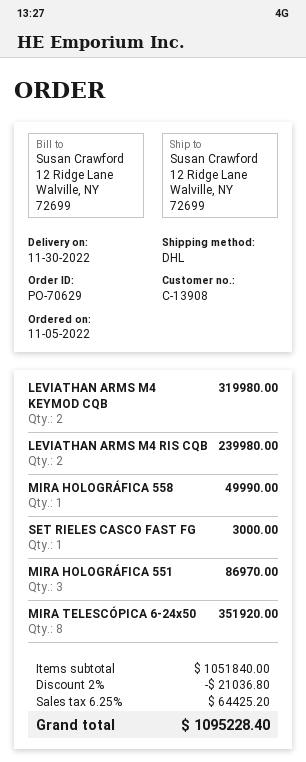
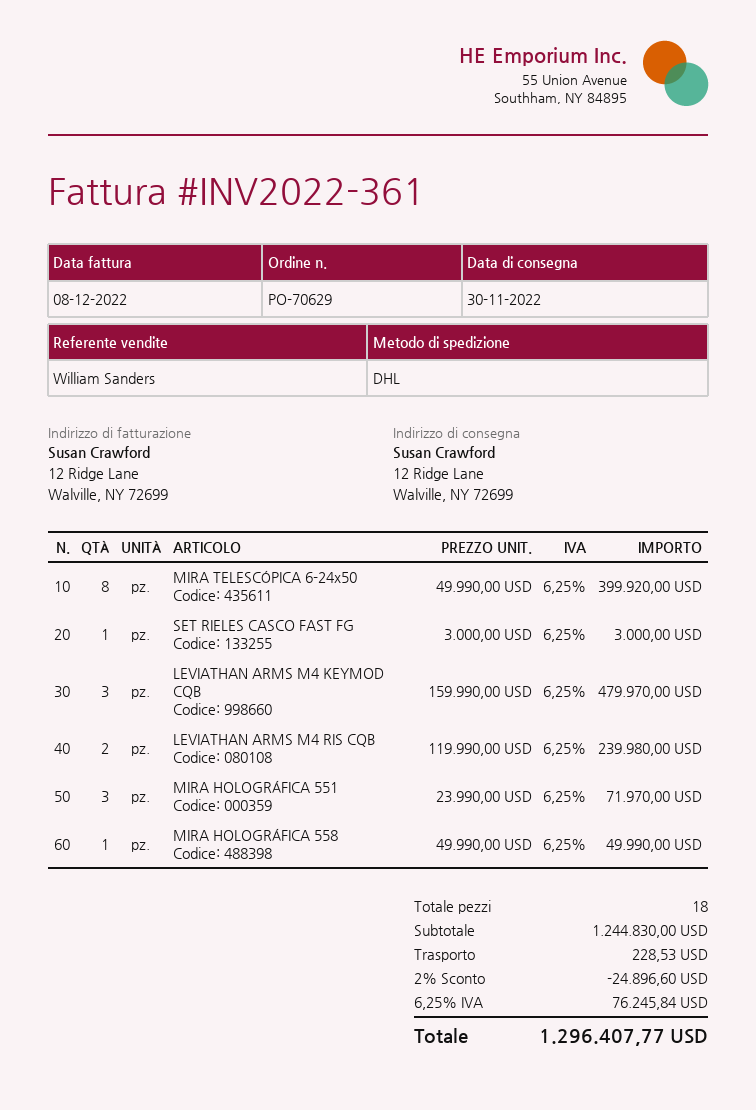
LEVIATHAN ARMS M4 KEYMOD CQB: 2 for 319980.00 -> 3 for 479970.00
MIRA HOLOGRÁFICA 551: 3 for 86970.00 -> 3 for 71970.00
MIRA TELESCÓPICA 6-24x50: 8 for 351920.00 -> 8 for 399920.00
subtotal: 1051840.00 -> 1244830.00
discount: 2% = 21036.80 -> 2% = 24896.60
shipping: none -> 228.53
tax: 6.25% = 64425.20 -> 6.25% = 76245.84
total: 1095228.40 -> 1296407.77

